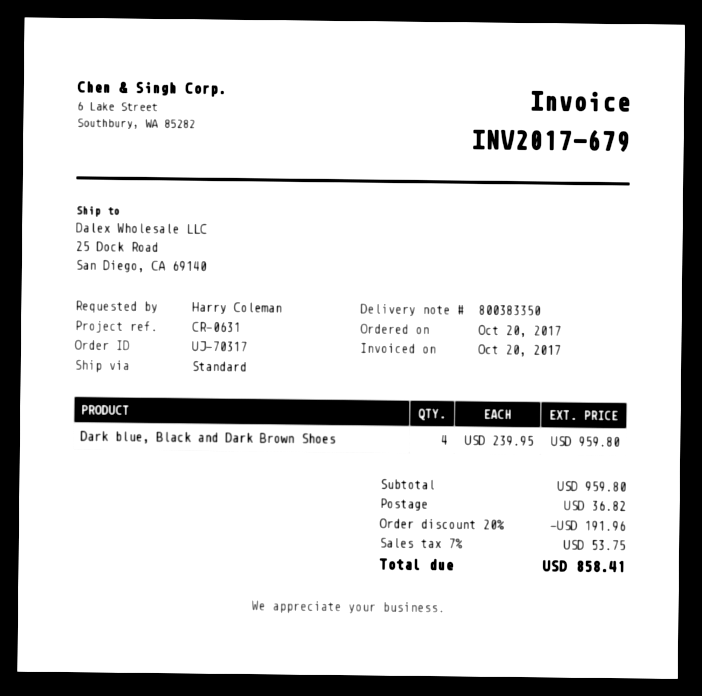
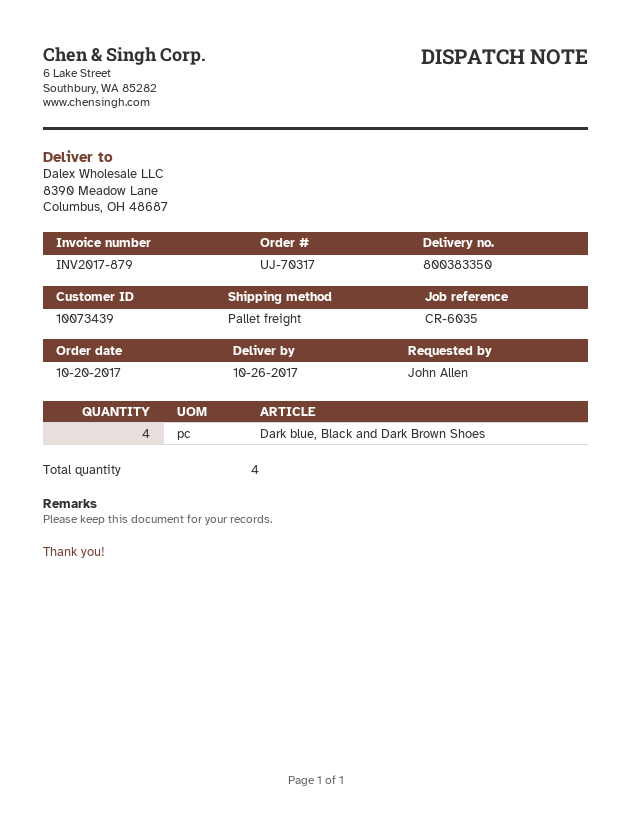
invoice number: INV2017-679 -> INV2017-879
reference: CR-0631 -> CR-6035
ordered by: Harry Coleman -> John Allen
shipping method: standard -> pallet freight
ship to: 25 Dock Road, San Diego, CA 69140 -> 8390 Meadow Lane, Columbus, OH 48687

